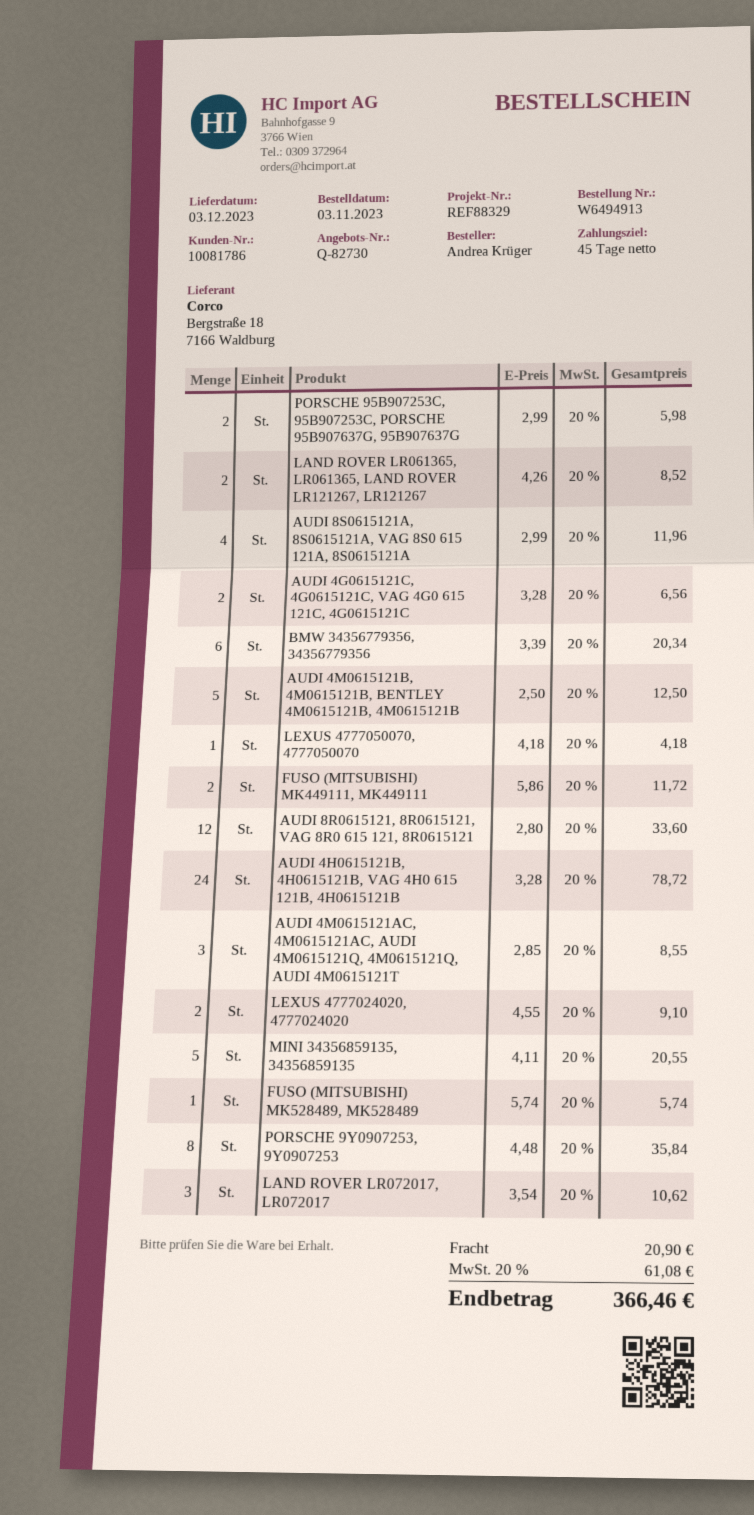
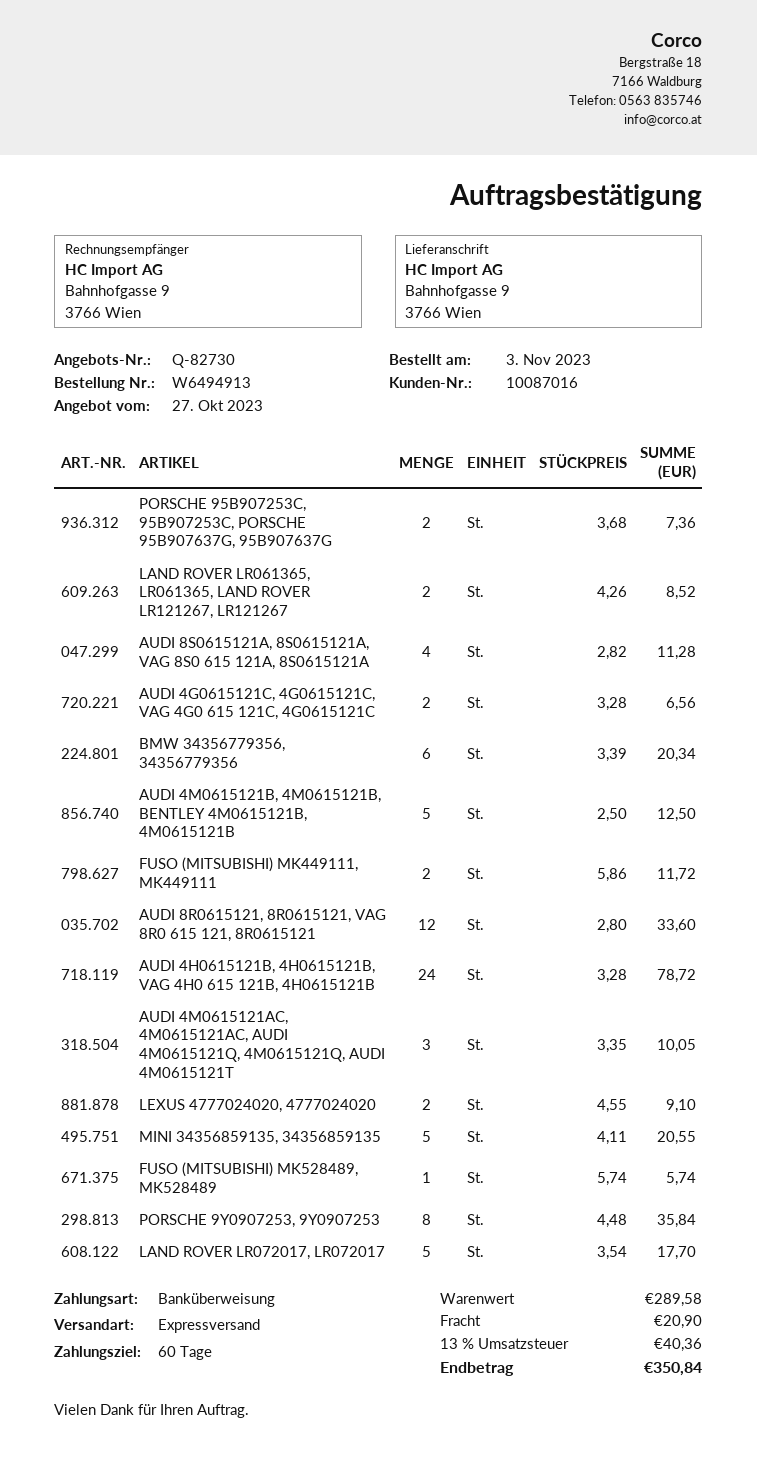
payment terms: 45 days -> 60 days
customer number: 10081786 -> 10087016
PORSCHE 95B907253C, 95B907253C, PORSCHE 95B907637G, 95B907637G: 2 x 2.99 = 5.98 -> 2 x 3.68 = 7.36
AUDI 8S0615121A, 8S0615121A, VAG 8S0 615 121A, 8S0615121A: 4 x 2.99 = 11.96 -> 4 x 2.82 = 11.28
LEXUS 4777050070, 4777050070: 1 x 4.18 = 4.18 -> none
AUDI 4M0615121AC, 4M0615121AC, AUDI 4M0615121Q, 4M0615121Q, AUDI 4M0615121T: 3 x 2.85 = 8.55 -> 3 x 3.35 = 10.05
LAND ROVER LR072017, LR072017: 3 x 3.54 = 10.62 -> 5 x 3.54 = 17.70
tax: 20% = 61.08 -> 13% = 40.36
total: 366.46 -> 350.84

